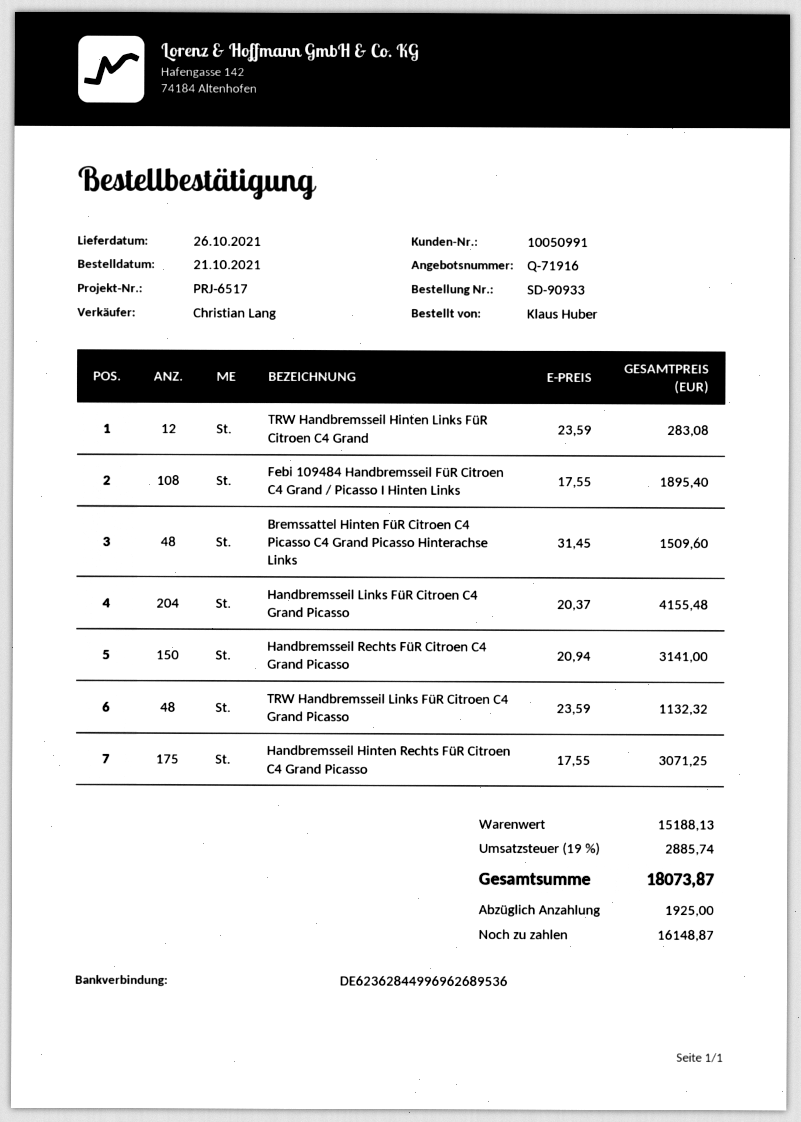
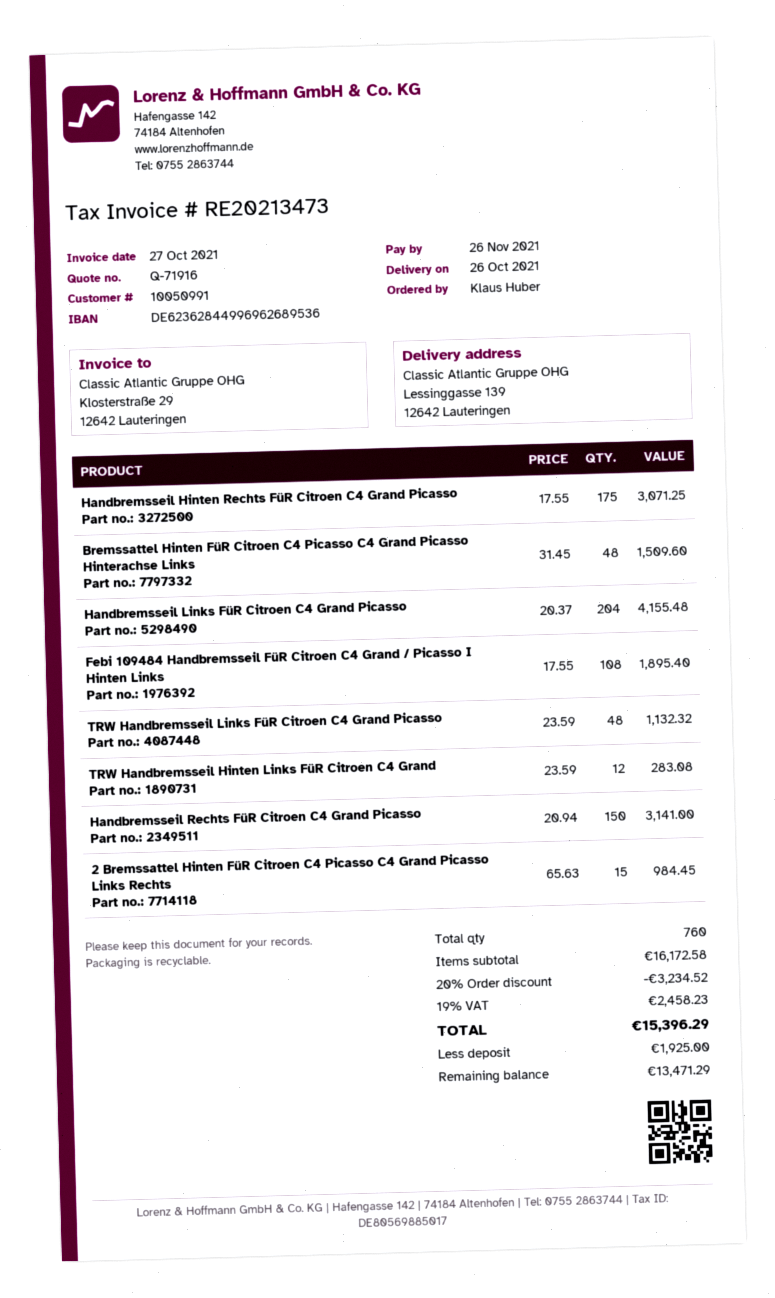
2 Bremssattel Hinten FüR Citroen C4 Picasso C4 Grand Picasso Links Rechts: none -> 15 x 65.63 = 984.45
subtotal: 15188.13 -> 16172.58
discount: none -> 20% = 3234.52
tax: 19% = 2885.74 -> 19% = 2458.23
total: 18073.87 -> 15396.29
balance: 16148.87 -> 13471.29

